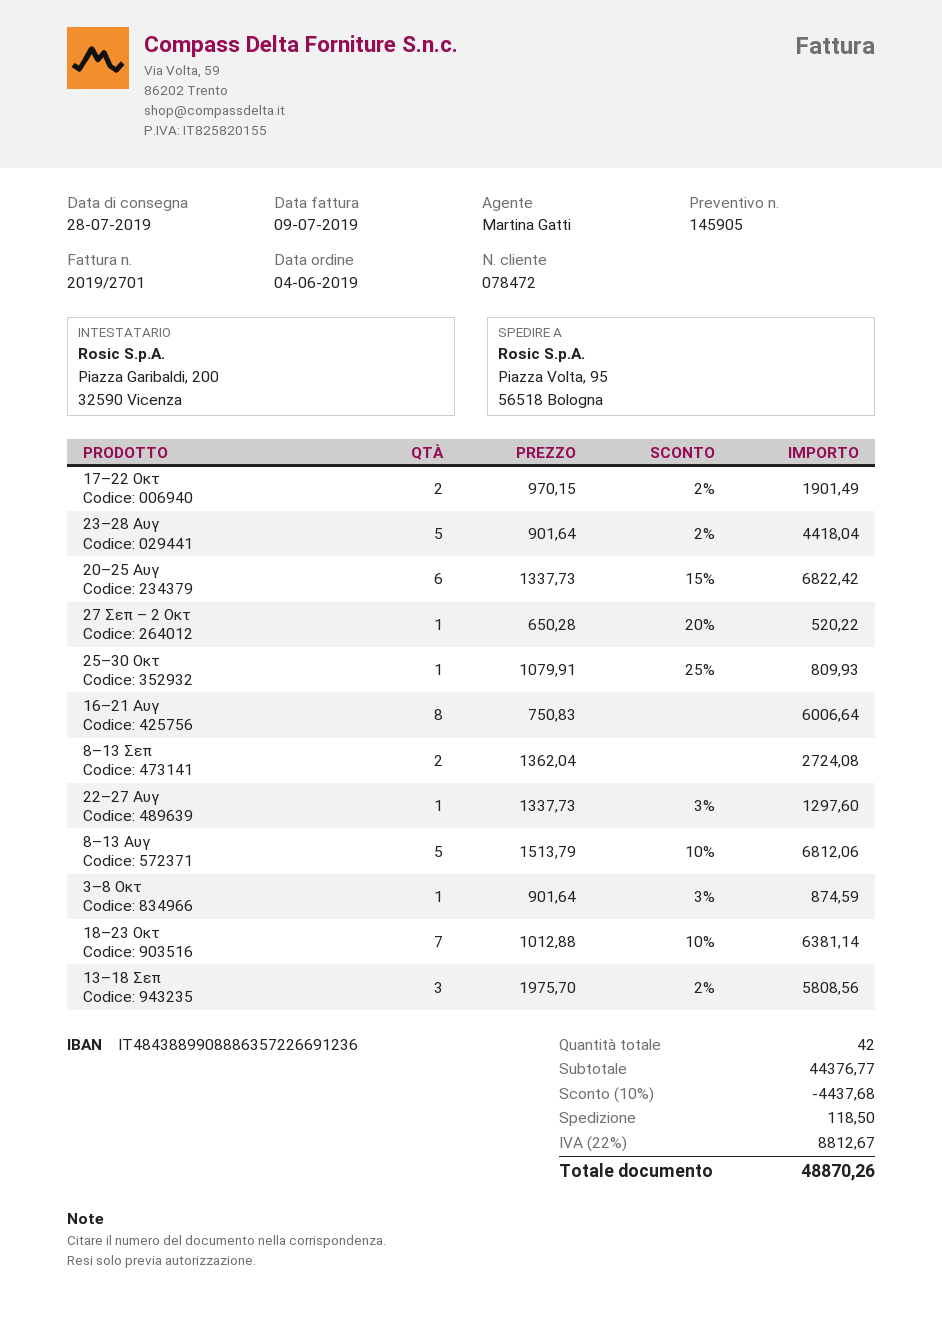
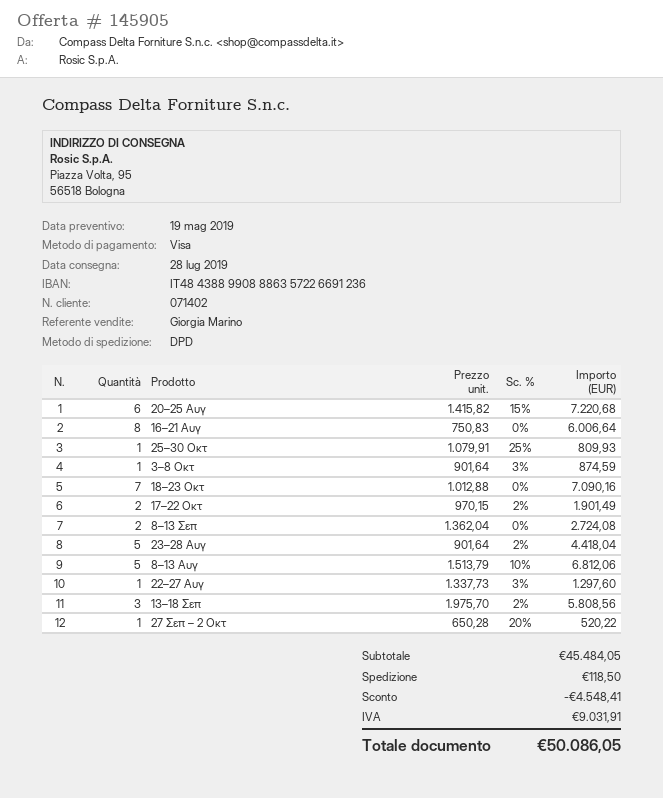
customer number: 078472 -> 071402
sales rep: Martina Gatti -> Giorgia Marino
20–25 Αυγ: 6 x 1337.73 - 15% = 6822.42 -> 6 x 1415.82 - 15% = 7220.68
18–23 Οκτ: 7 x 1012.88 - 10% = 6381.14 -> 7 x 1012.88 = 7090.16
subtotal: 44376.77 -> 45484.05
discount: 4437.68 -> 4548.41
tax: 8812.67 -> 9031.91
total: 48870.26 -> 50086.05

